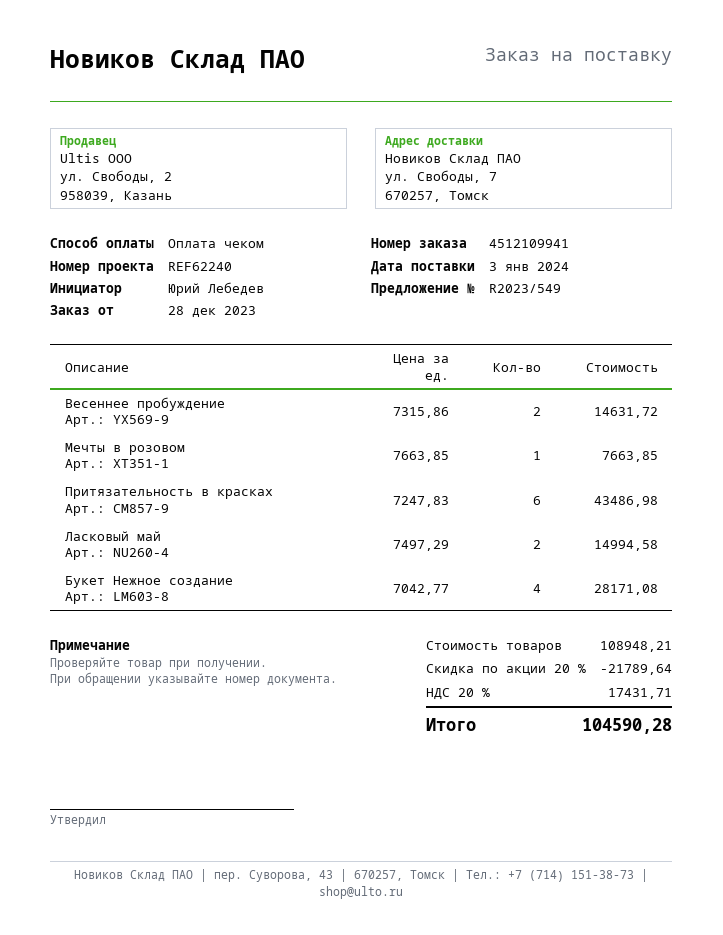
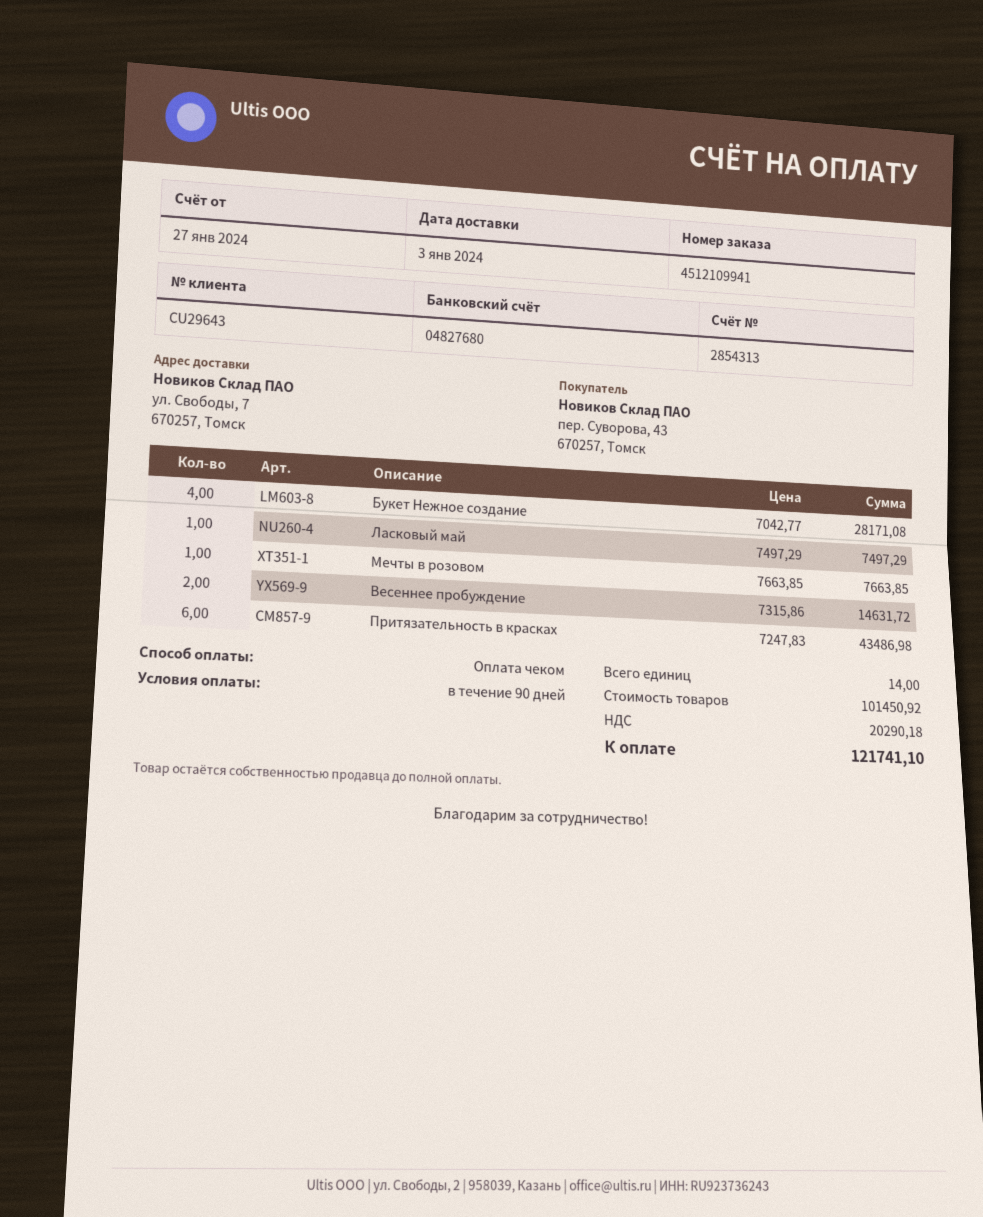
Ласковый май: 2 x 7497.29 = 14994.58 -> 1 x 7497.29 = 7497.29
subtotal: 108948.21 -> 101450.92
discount: 20% = 21789.64 -> none
tax: 17431.71 -> 20290.18
total: 104590.28 -> 121741.10

